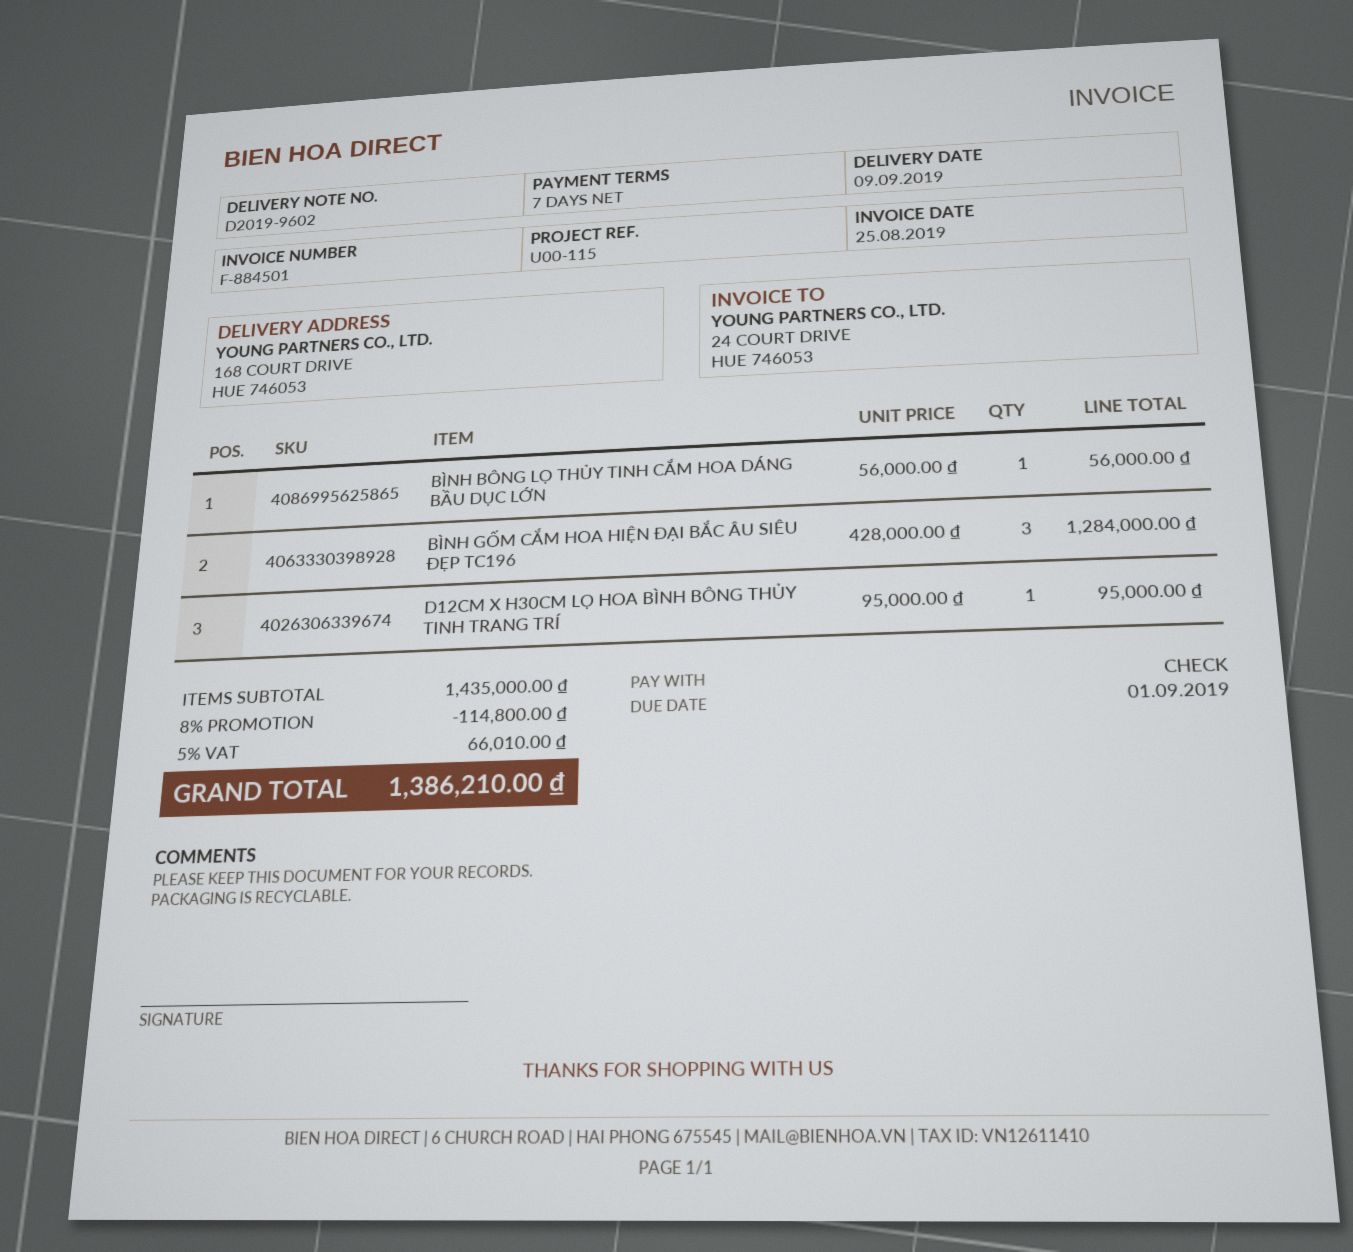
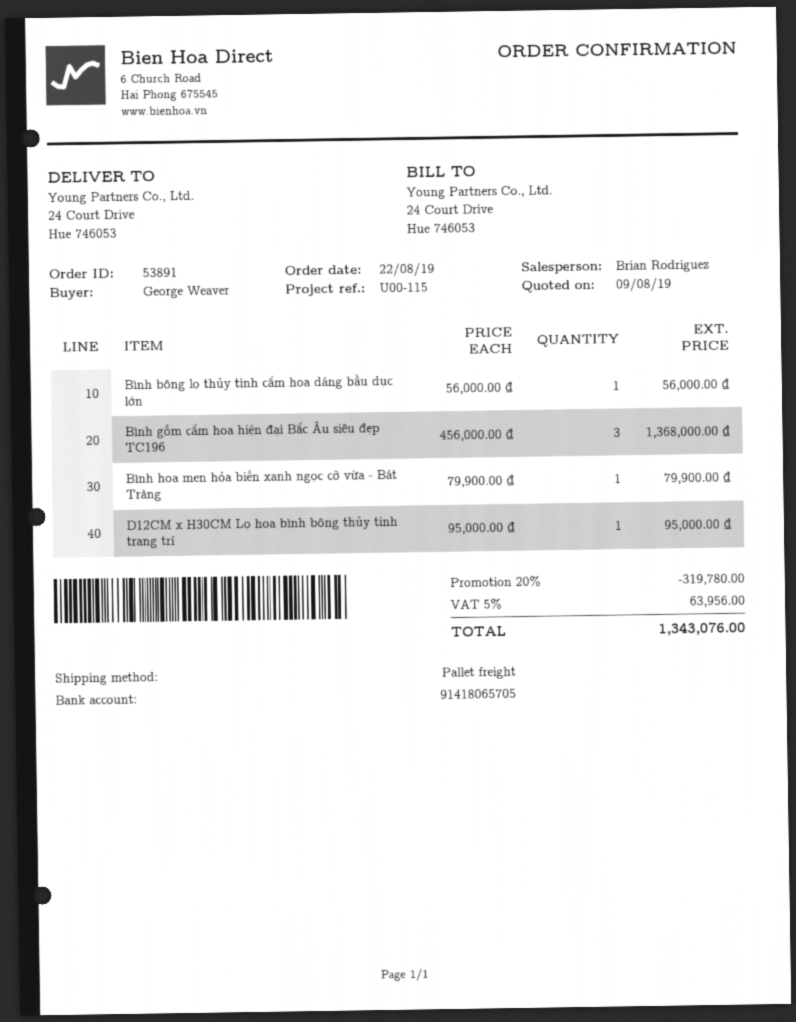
ship to: 168 COURT DRIVE, HUE 746053 -> 24 Court Drive, Hue 746053
BÌNH GỐM CẮM HOA HIỆN ĐẠI BẮC ÂU SIÊU ĐẸP TC196: 3 x 428000.00 = 1284000.00 -> 3 x 456000.00 = 1368000.00
Bình hoa men hỏa biến xanh ngọc cỡ vừa - Bát Tràng: none -> 1 x 79900.00 = 79900.00
discount: 8% = 114800.00 -> 20% = 319780.00
tax: 5% = 66010.00 -> 5% = 63956.00
total: 1386210.00 -> 1343076.00

